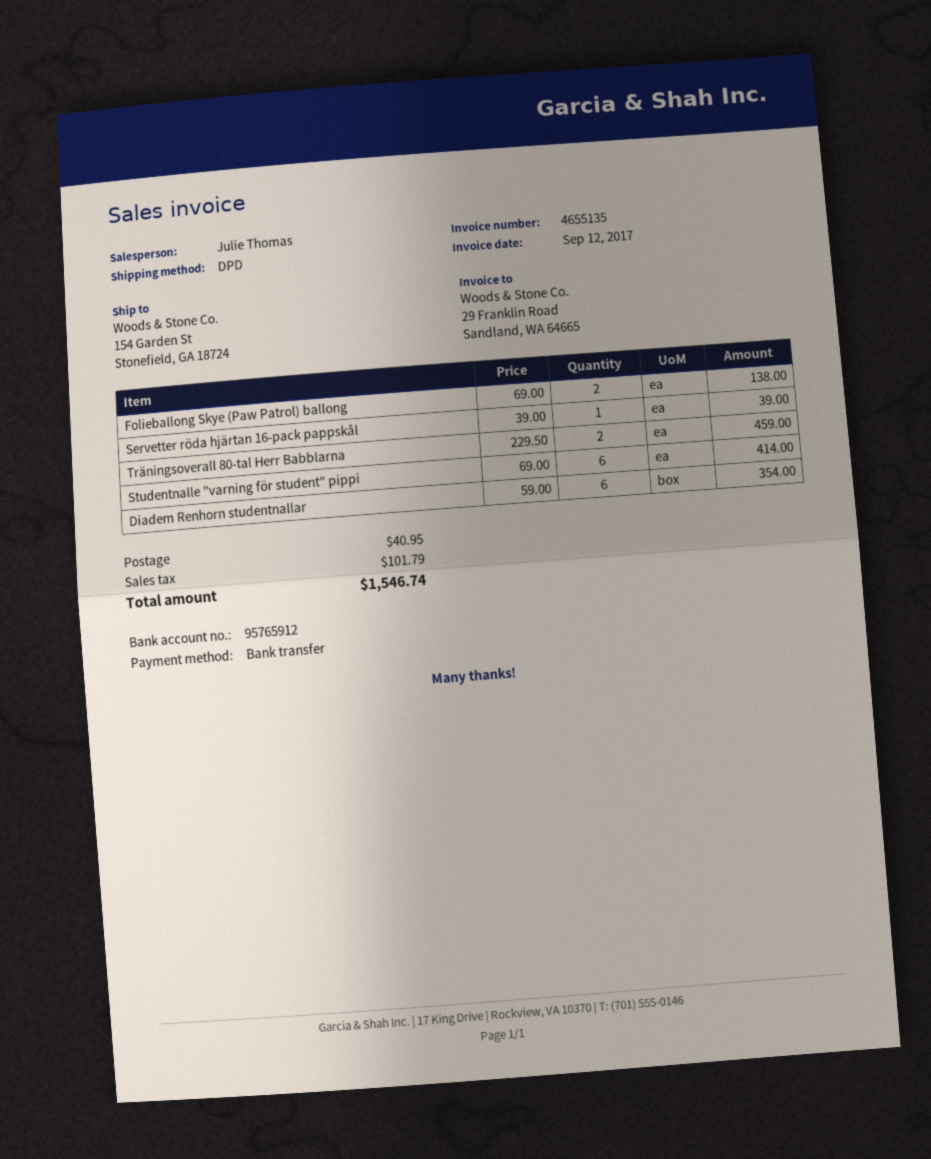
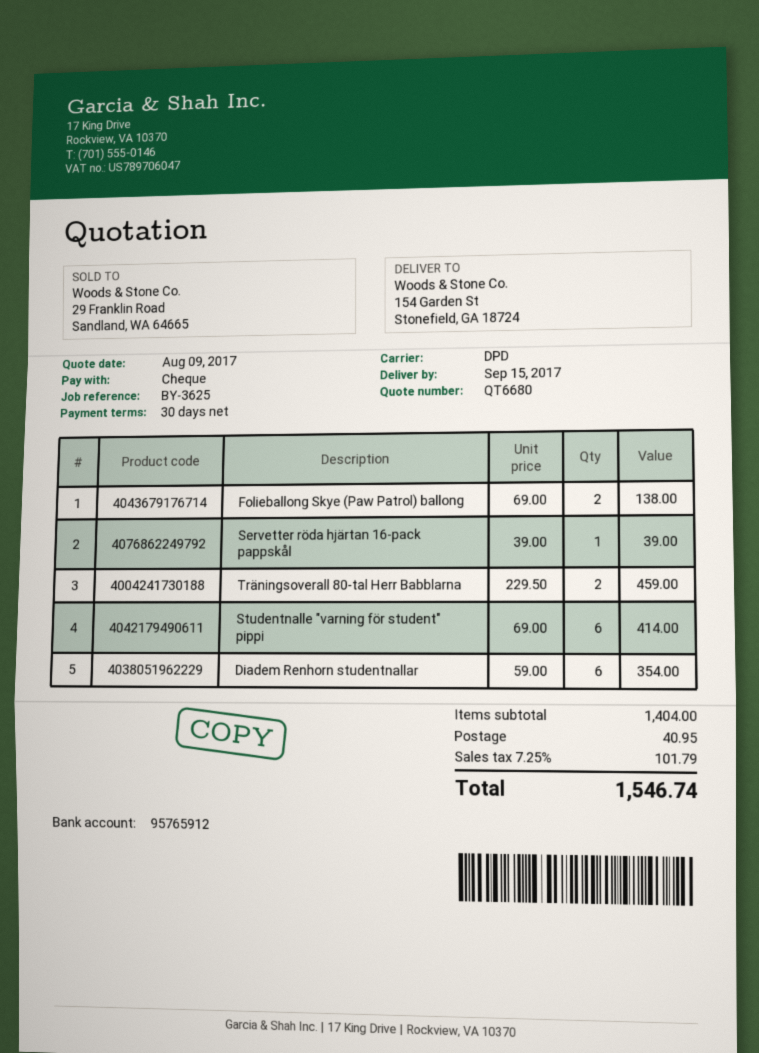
payment method: bank transfer -> cheque

